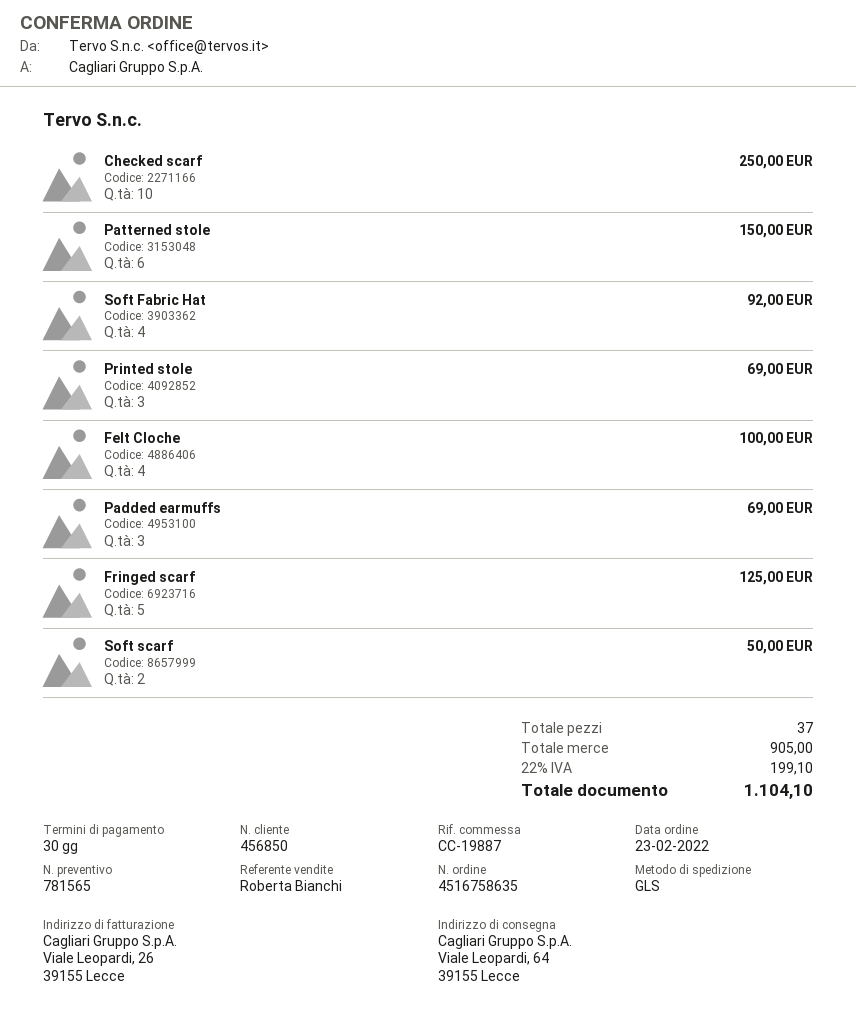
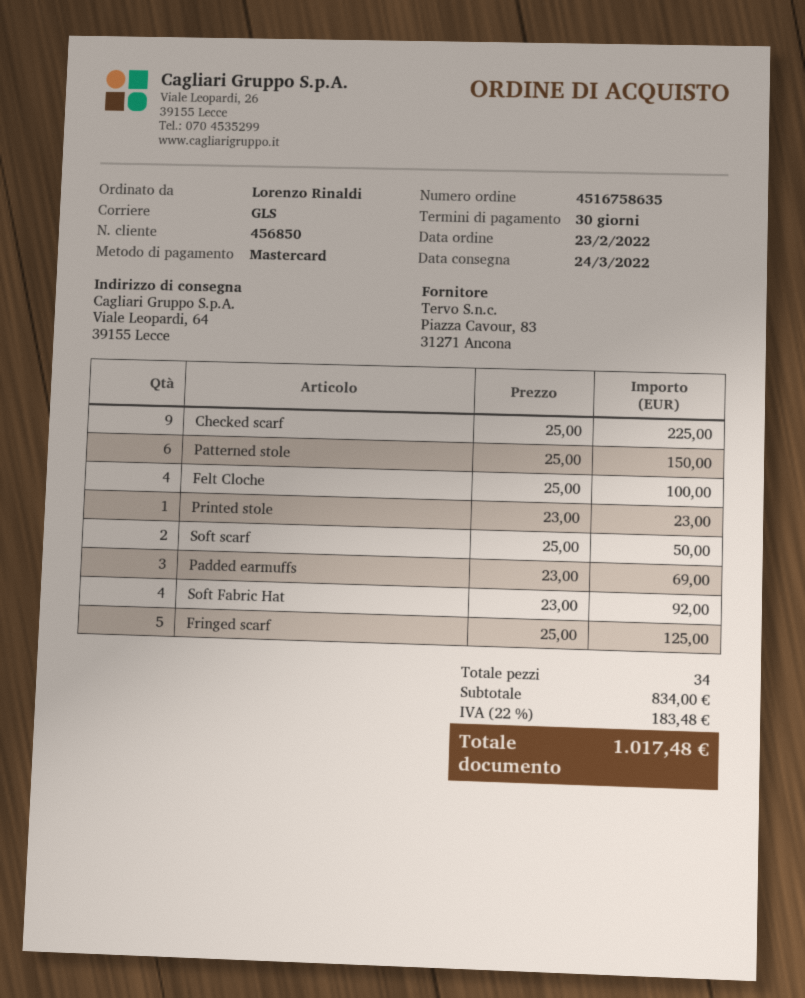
Checked scarf: 10 for 250.00 -> 9 for 225.00
Printed stole: 3 for 69.00 -> 1 for 23.00
total quantity: 37 -> 34
subtotal: 905.00 -> 834.00
tax: 22% = 199.10 -> 22% = 183.48
total: 1104.10 -> 1017.48

